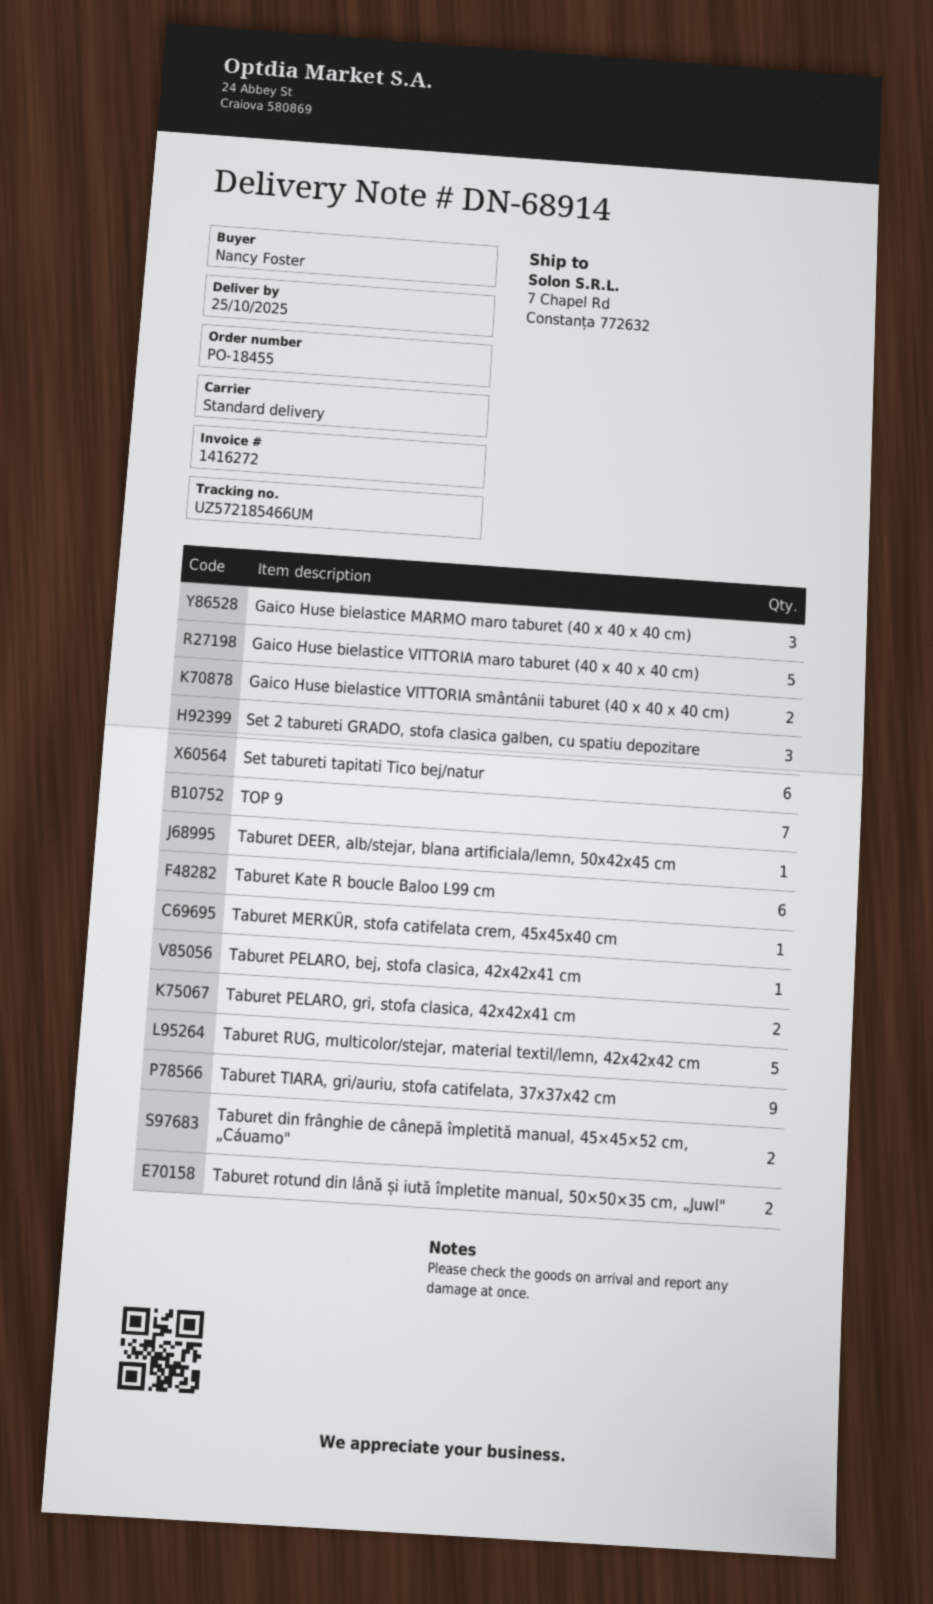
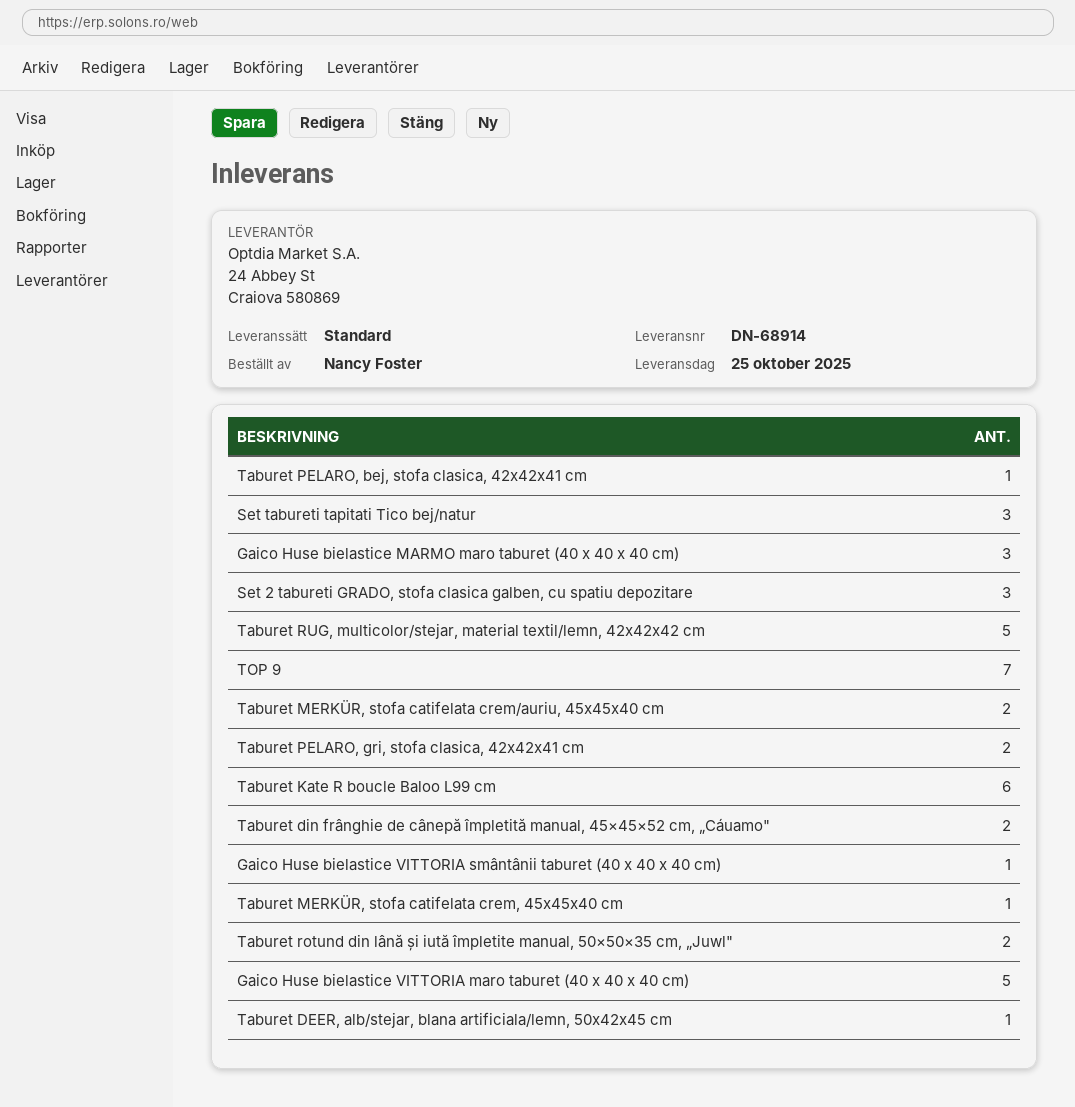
Gaico Huse bielastice VITTORIA smântânii taburet (40 x 40 x 40 cm): 2 -> 1
Set tabureti tapitati Tico bej/natur: 6 -> 3
Taburet TIARA, gri/auriu, stofa catifelata, 37x37x42 cm: 9 -> none
Taburet MERKÜR, stofa catifelata crem/auriu, 45x45x40 cm: none -> 2

